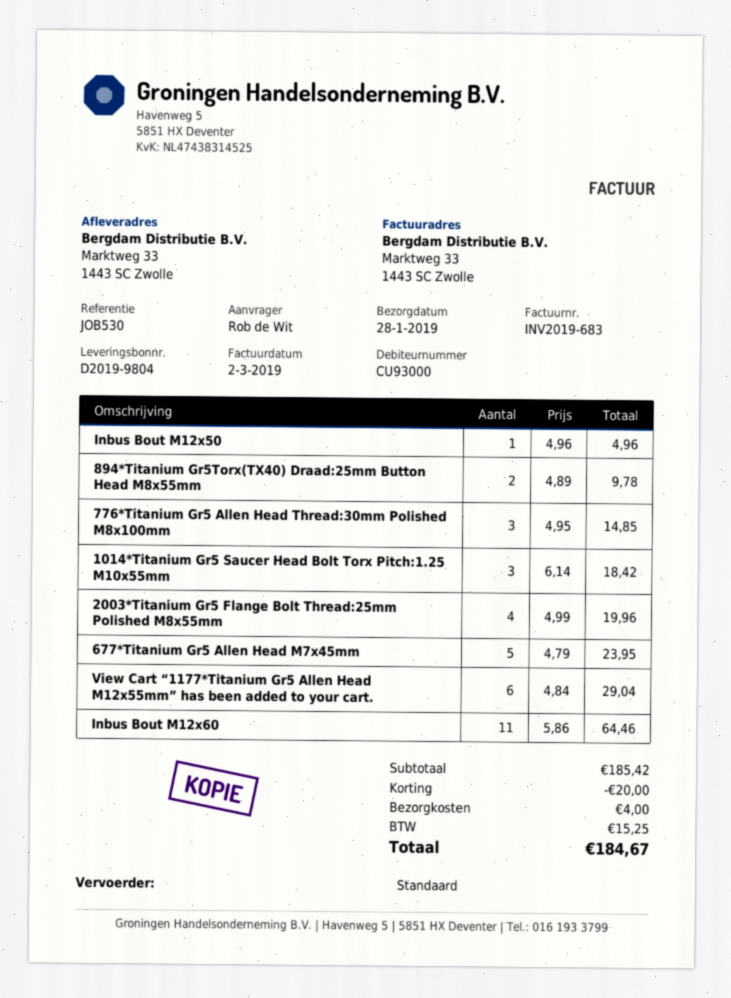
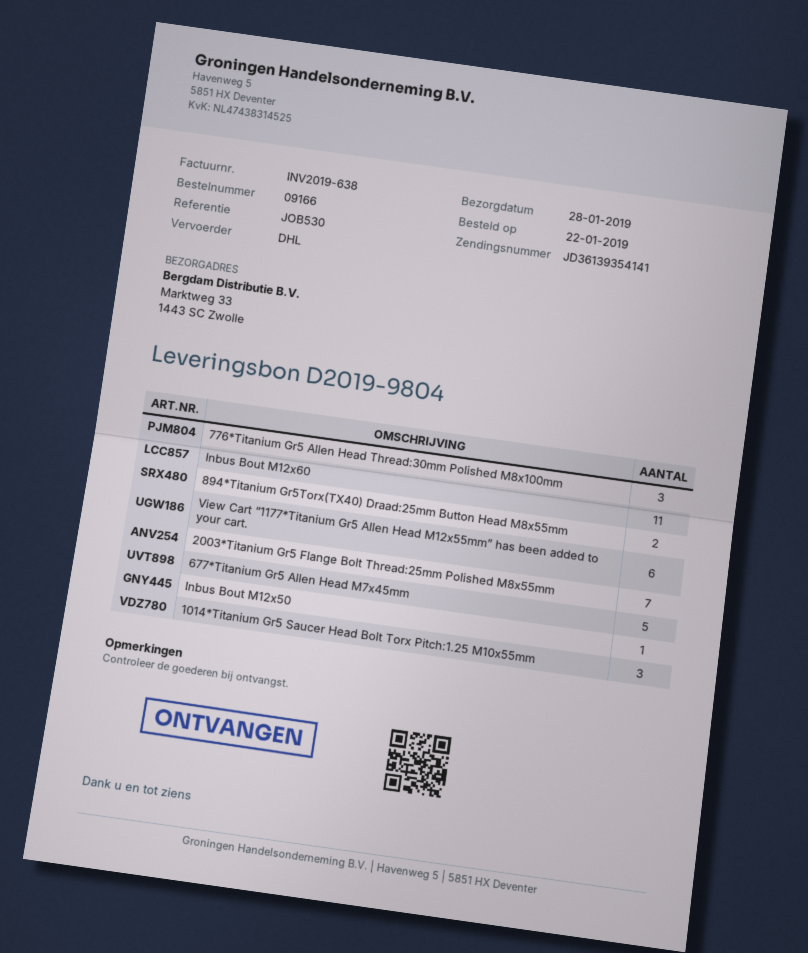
invoice number: INV2019-683 -> INV2019-638
shipping method: standard -> DHL
2003*Titanium Gr5 Flange Bolt Thread:25mm Polished M8x55mm: 4 -> 7

